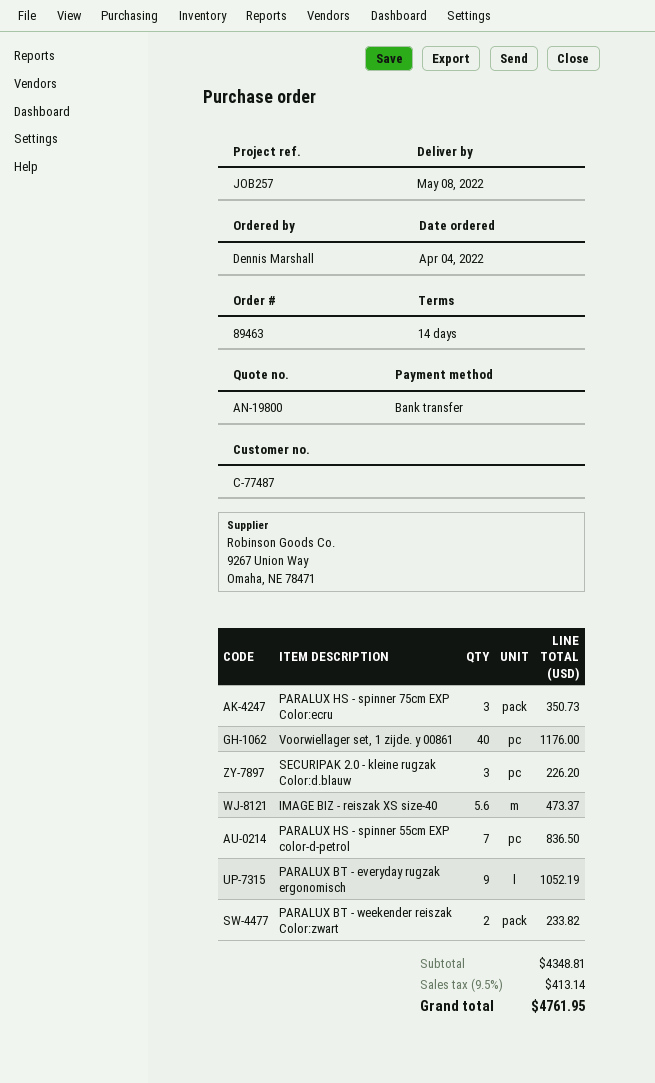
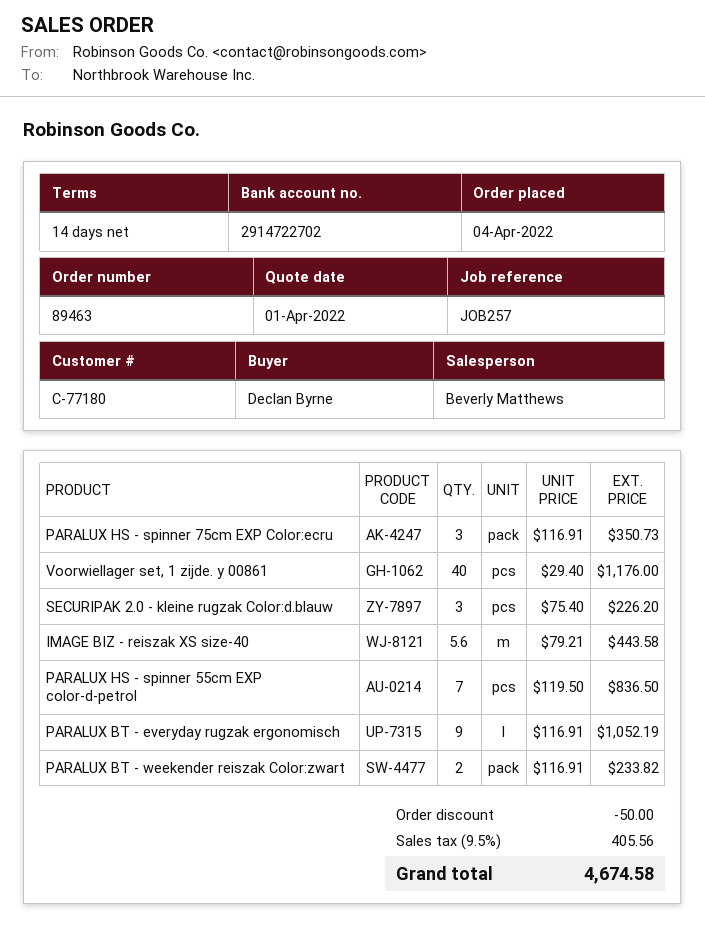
customer number: C-77487 -> C-77180
ordered by: Dennis Marshall -> Declan Byrne
IMAGE BIZ - reiszak XS size-40: 5.6 for 473.37 -> 5.6 for 443.58
discount: none -> 50.00
tax: 9.5% = 413.14 -> 9.5% = 405.56
total: 4761.95 -> 4674.58

